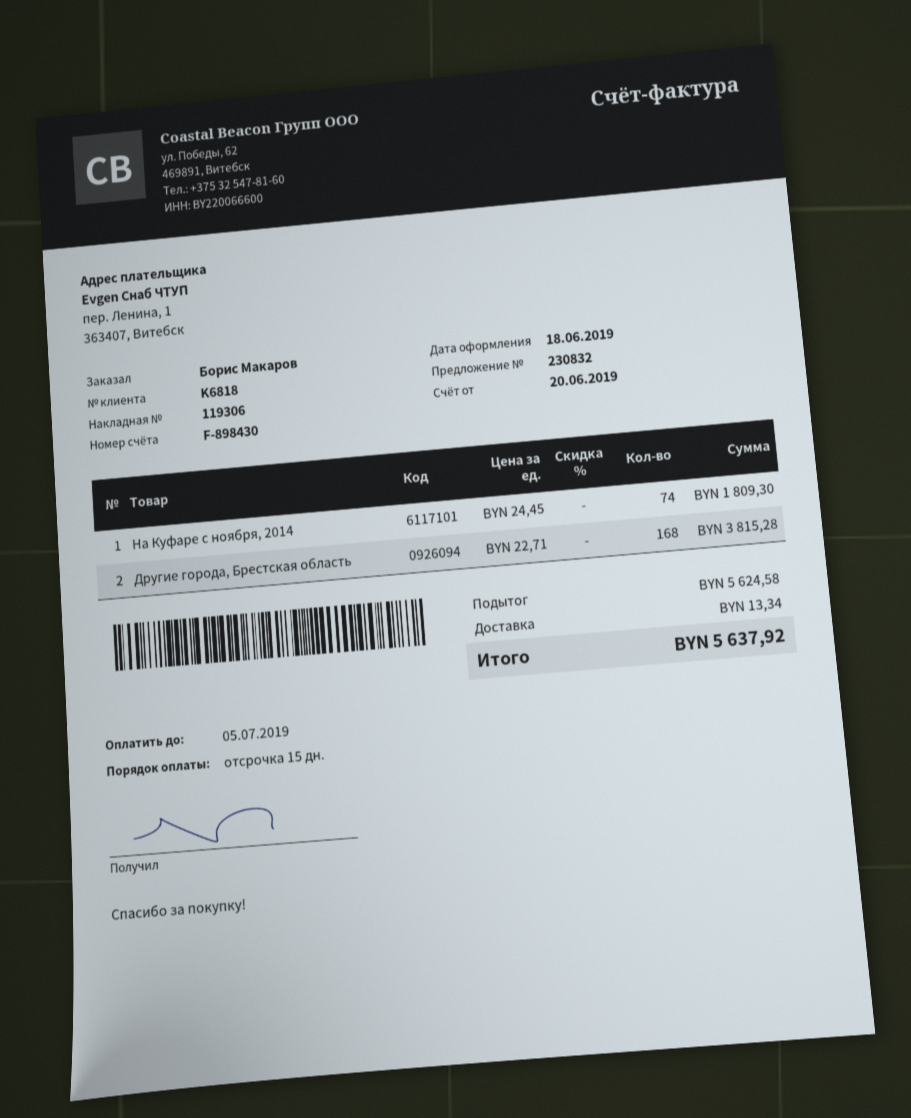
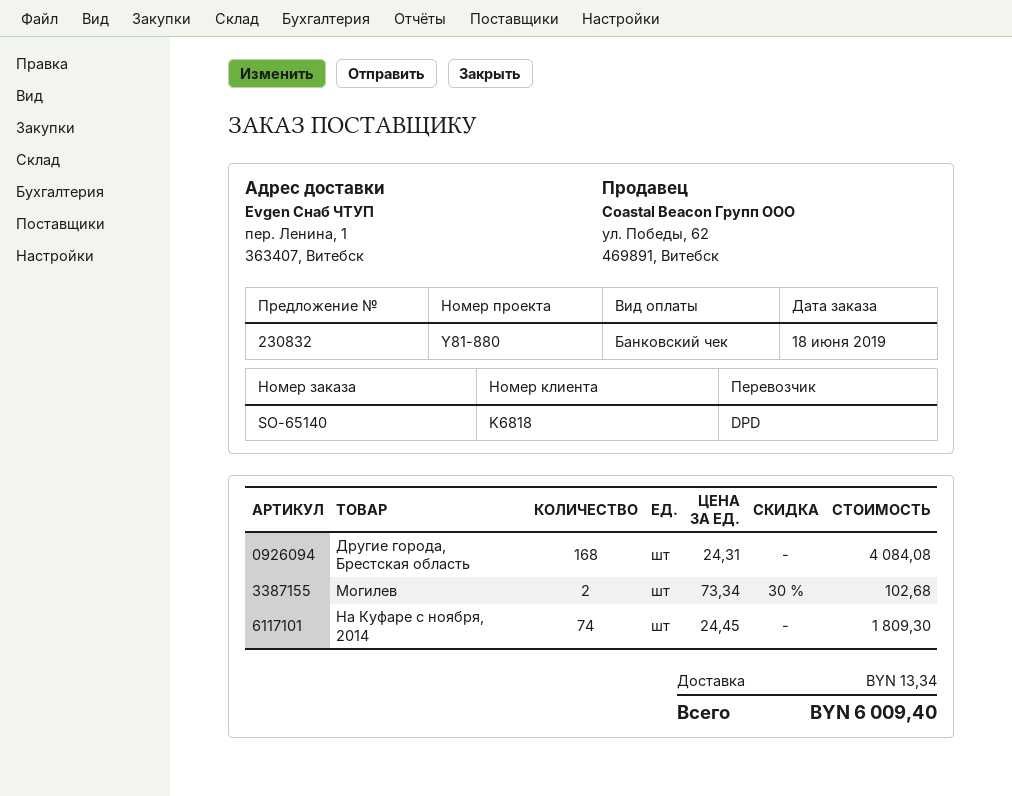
Другие города, Брестская область: 168 x 22.71 = 3815.28 -> 168 x 24.31 = 4084.08
Могилев: none -> 2 x 73.34 - 30% = 102.68
total: 5637.92 -> 6009.40

